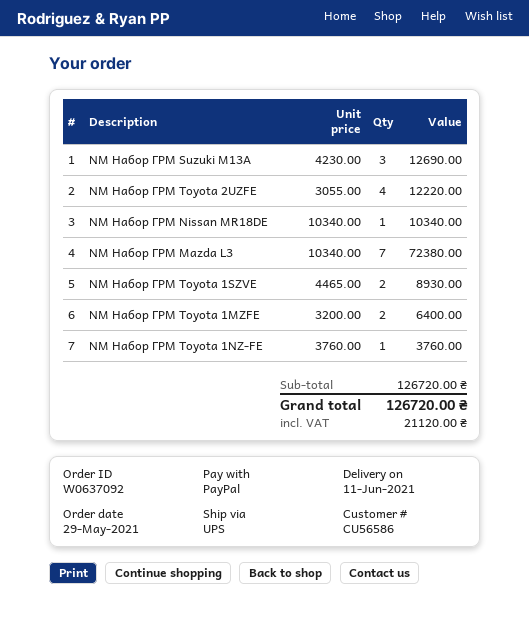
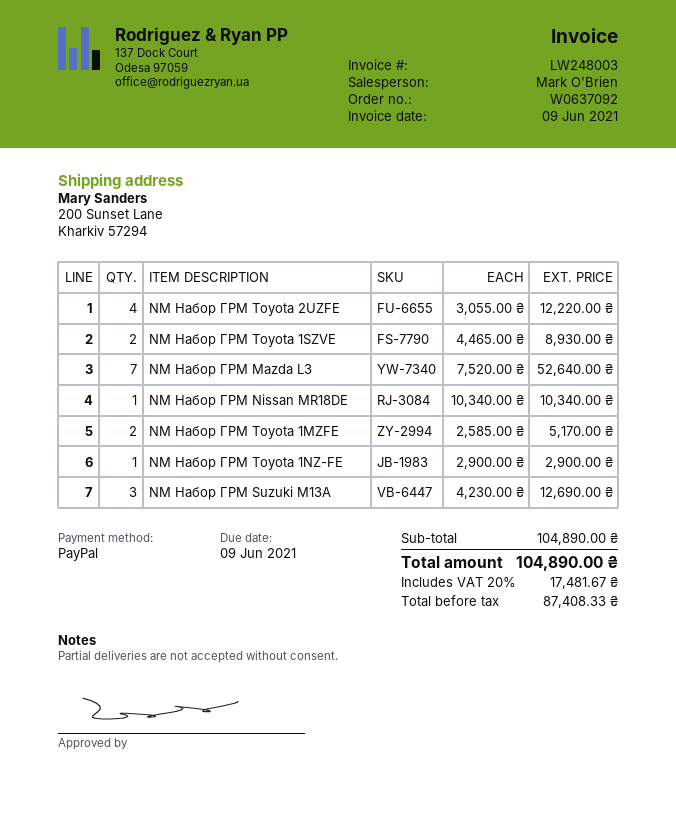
NM Набор ГРМ Mazda L3: 7 x 10340.00 = 72380.00 -> 7 x 7520.00 = 52640.00
NM Набор ГРМ Toyota 1MZFE: 2 x 3200.00 = 6400.00 -> 2 x 2585.00 = 5170.00
NM Набор ГРМ Toyota 1NZ-FE: 1 x 3760.00 = 3760.00 -> 1 x 2900.00 = 2900.00
subtotal: 126720.00 -> 104890.00
tax: 21120.00 -> 17481.67
total: 126720.00 -> 104890.00

